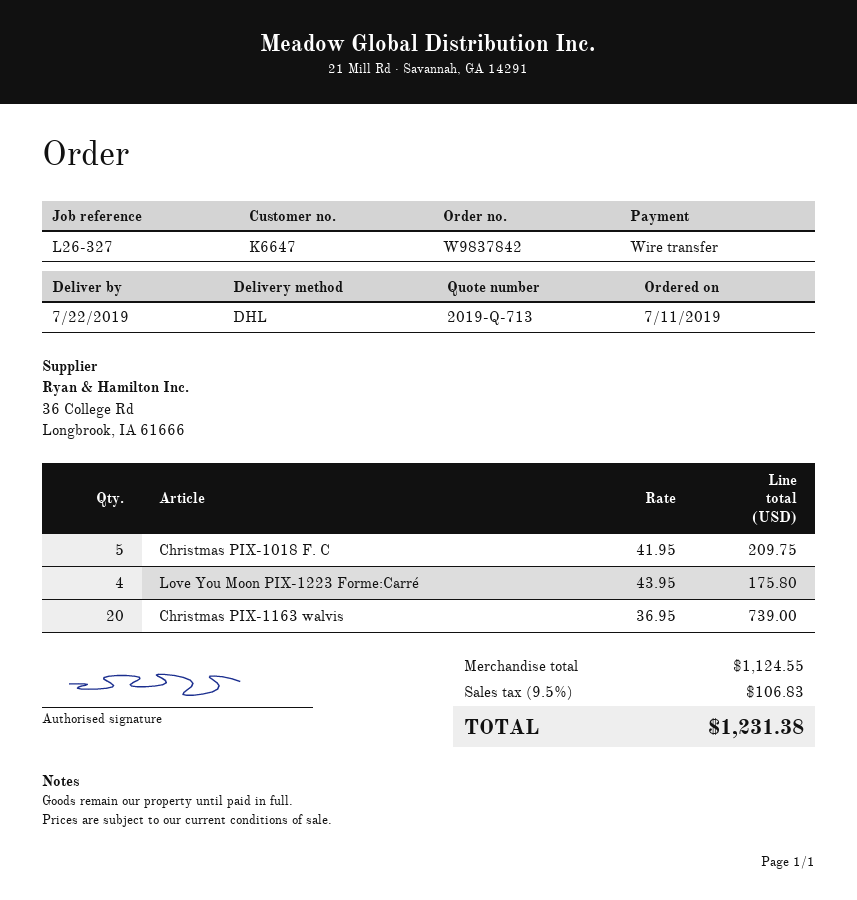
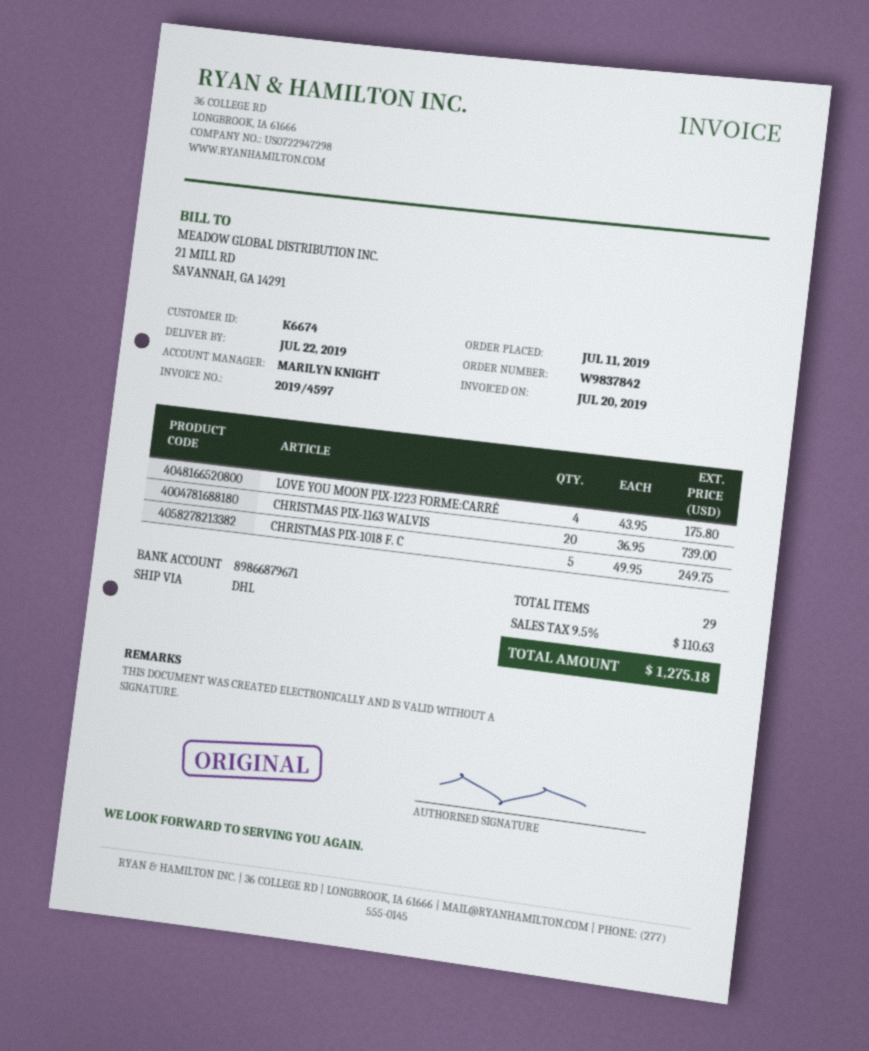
customer number: K6647 -> K6674
Christmas PIX-1018 F. C: 5 x 41.95 = 209.75 -> 5 x 49.95 = 249.75
tax: 9.5% = 106.83 -> 9.5% = 110.63
total: 1231.38 -> 1275.18

